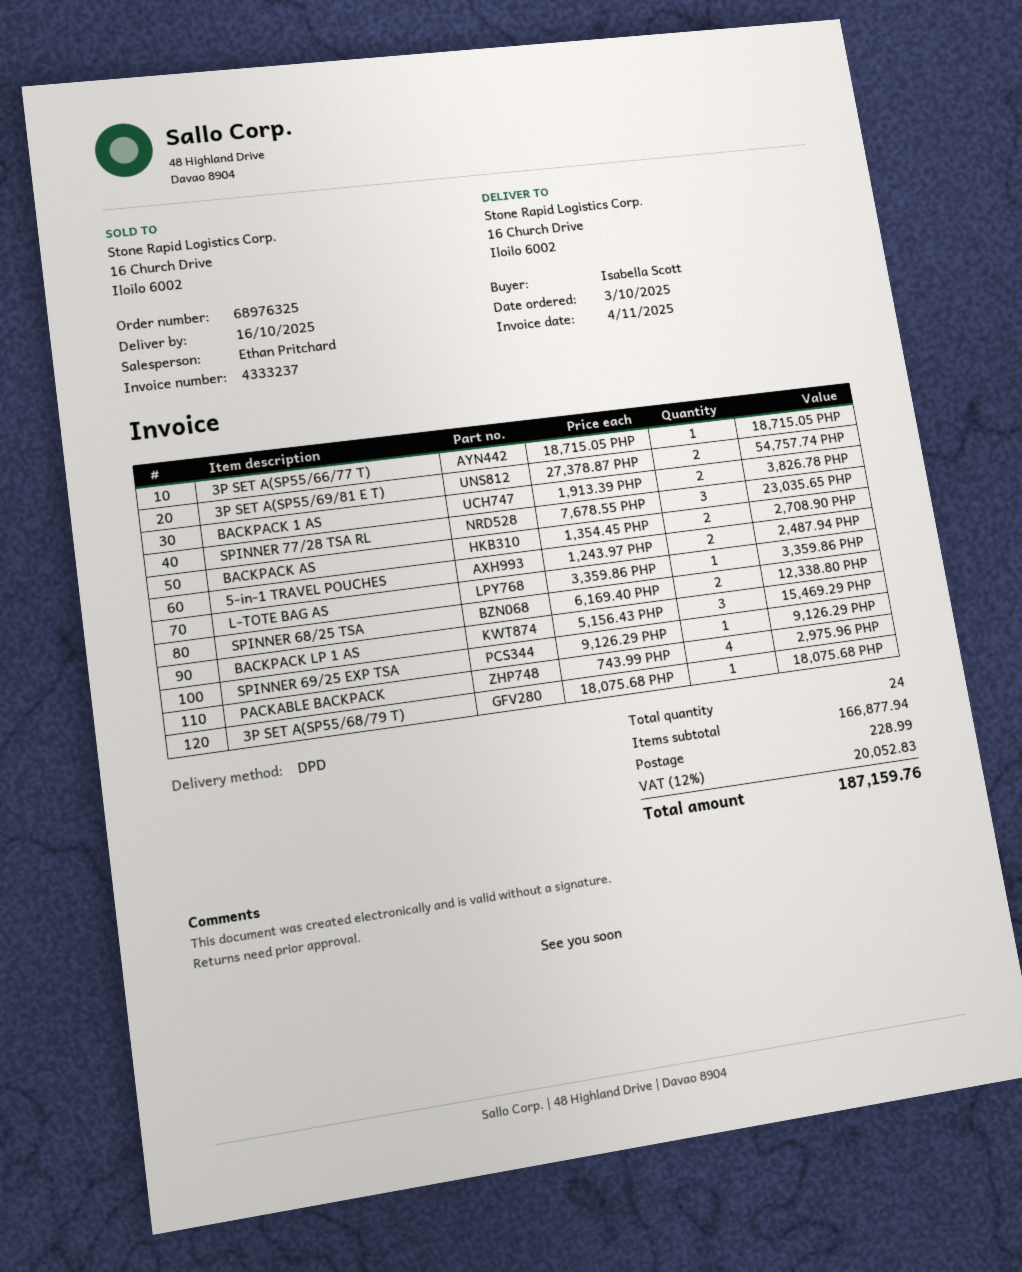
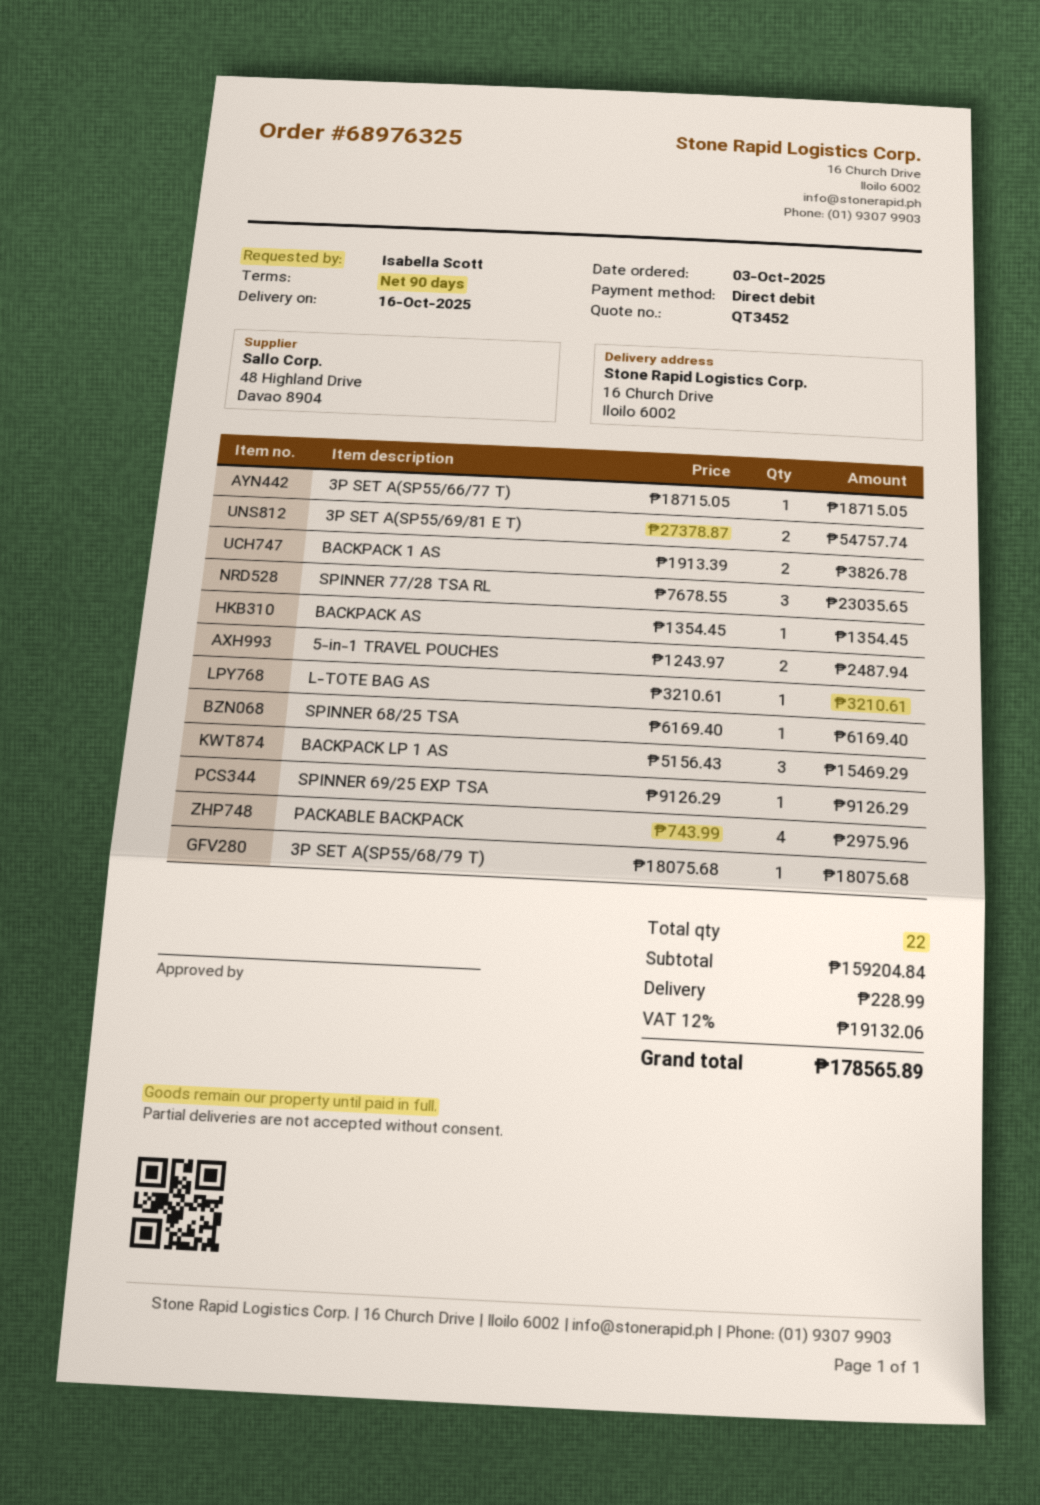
BACKPACK AS: 2 x 1354.45 = 2708.90 -> 1 x 1354.45 = 1354.45
L-TOTE BAG AS: 1 x 3359.86 = 3359.86 -> 1 x 3210.61 = 3210.61
SPINNER 68/25 TSA: 2 x 6169.40 = 12338.80 -> 1 x 6169.40 = 6169.40
total quantity: 24 -> 22
subtotal: 166877.94 -> 159204.84
tax: 12% = 20052.83 -> 12% = 19132.06
total: 187159.76 -> 178565.89

